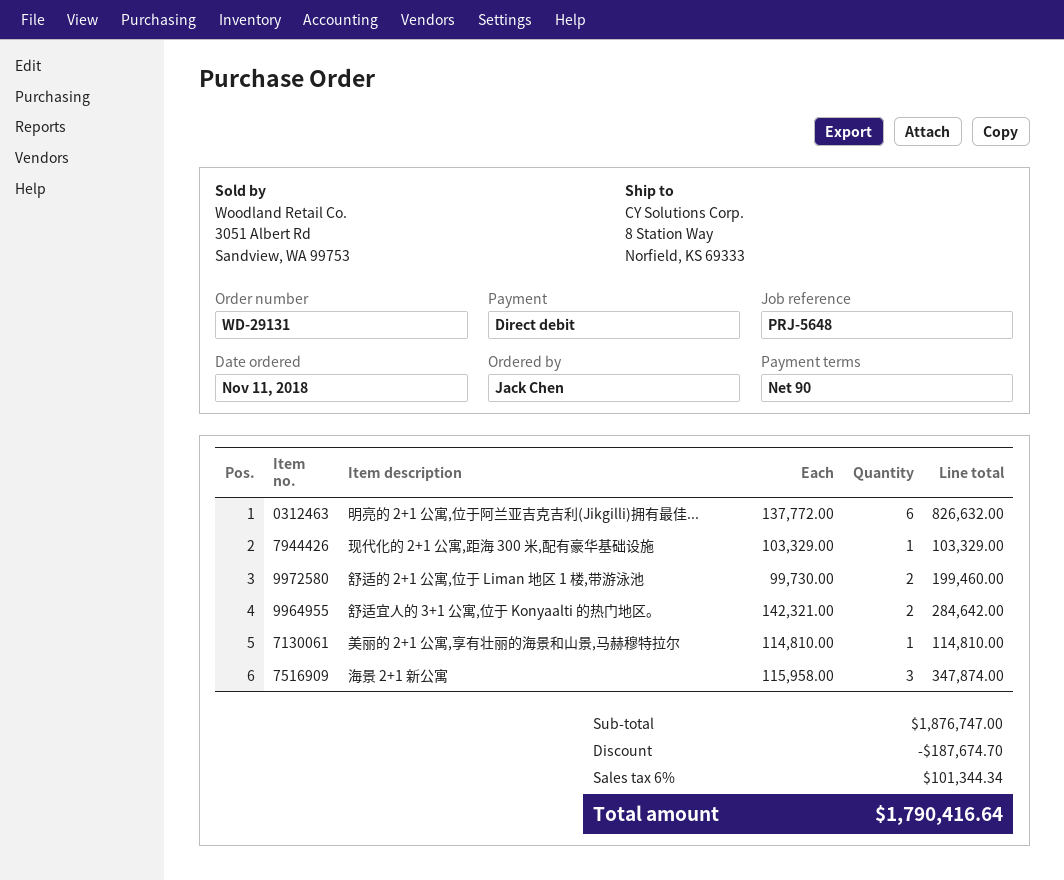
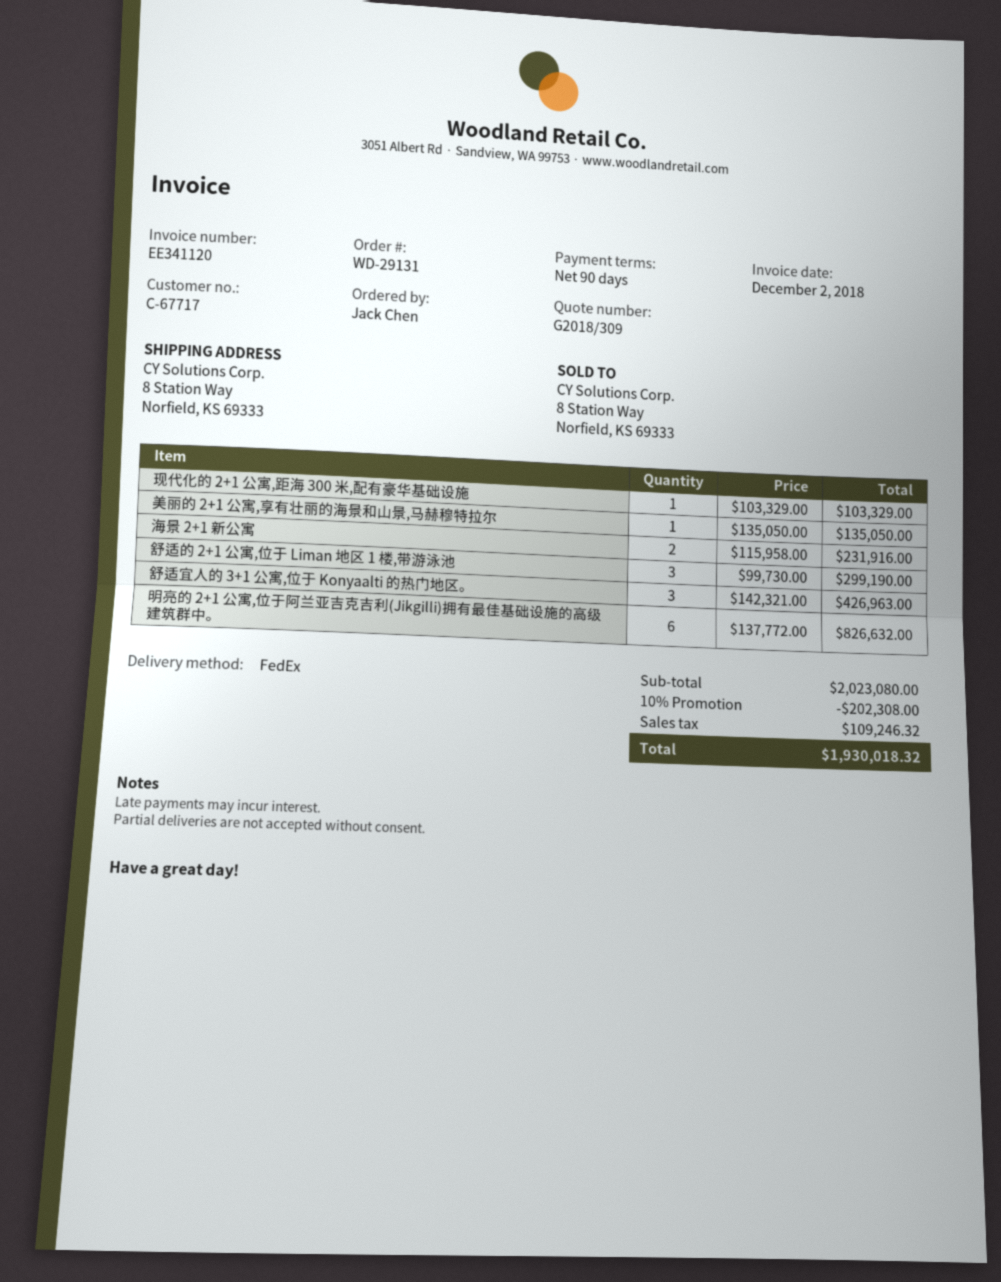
舒适的 2+1 公寓,位于 Liman 地区 1 楼,带游泳池: 2 x 99730.00 = 199460.00 -> 3 x 99730.00 = 299190.00
舒适宜人的 3+1 公寓,位于 Konyaalti 的热门地区。: 2 x 142321.00 = 284642.00 -> 3 x 142321.00 = 426963.00
美丽的 2+1 公寓,享有壮丽的海景和山景,马赫穆特拉尔: 1 x 114810.00 = 114810.00 -> 1 x 135050.00 = 135050.00
海景 2+1 新公寓: 3 x 115958.00 = 347874.00 -> 2 x 115958.00 = 231916.00
subtotal: 1876747.00 -> 2023080.00
discount: 187674.70 -> 202308.00
tax: 101344.34 -> 109246.32
total: 1790416.64 -> 1930018.32

